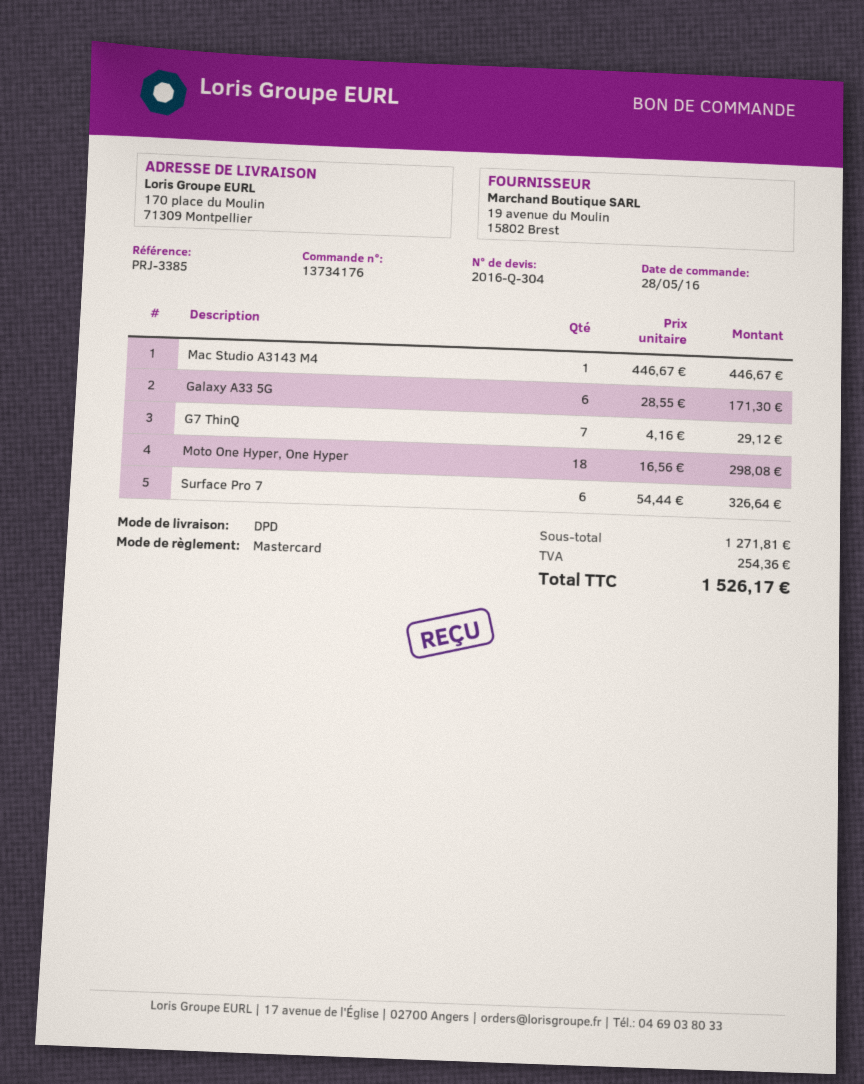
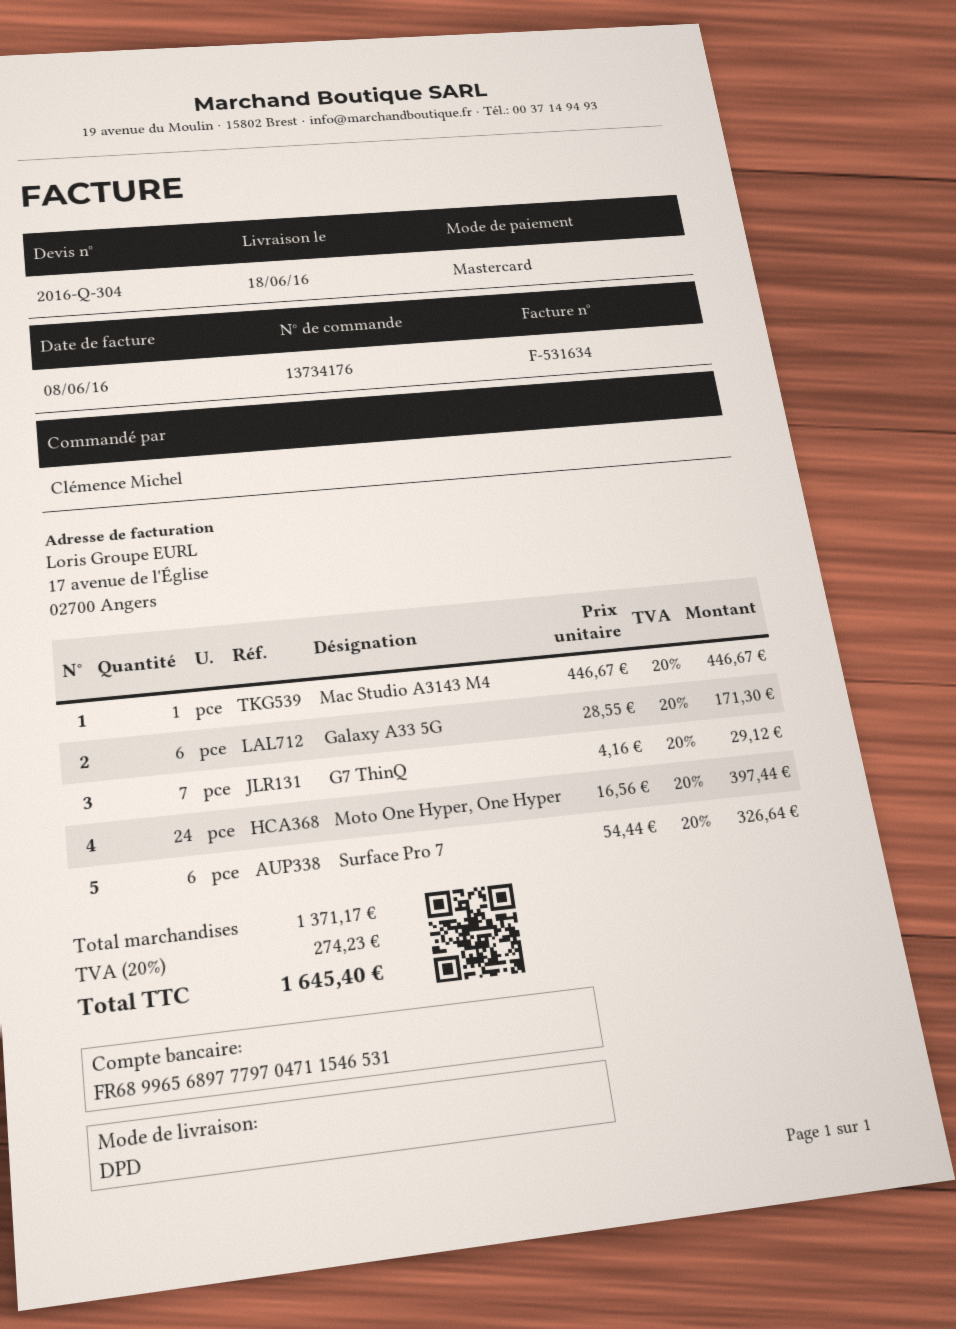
Moto One Hyper, One Hyper: 18 x 16.56 = 298.08 -> 24 x 16.56 = 397.44
subtotal: 1271.81 -> 1371.17
tax: 254.36 -> 274.23
total: 1526.17 -> 1645.40

